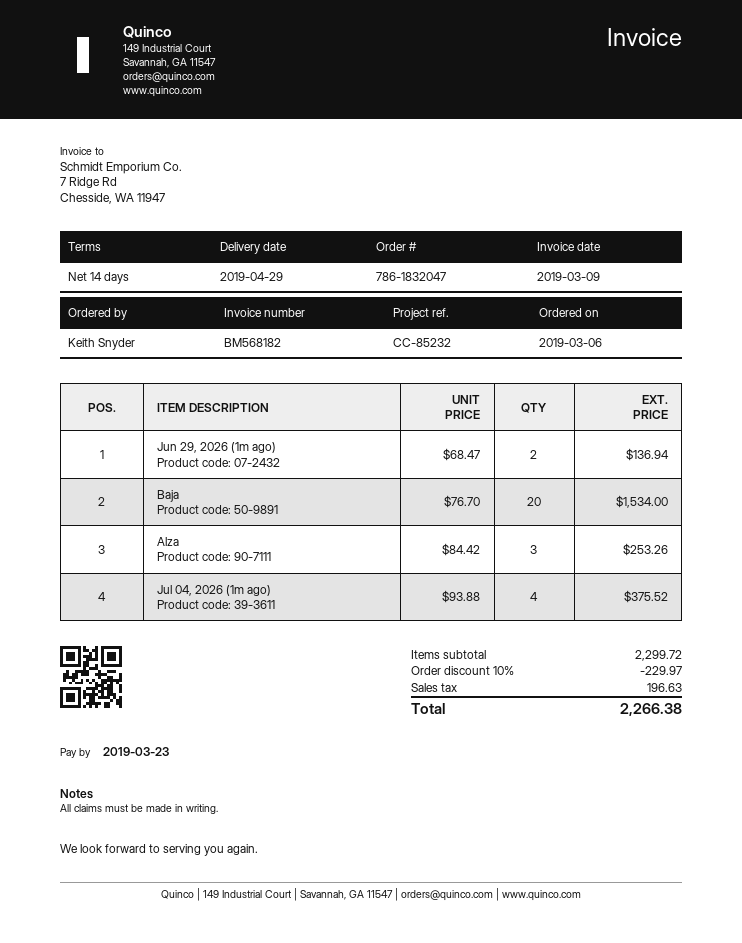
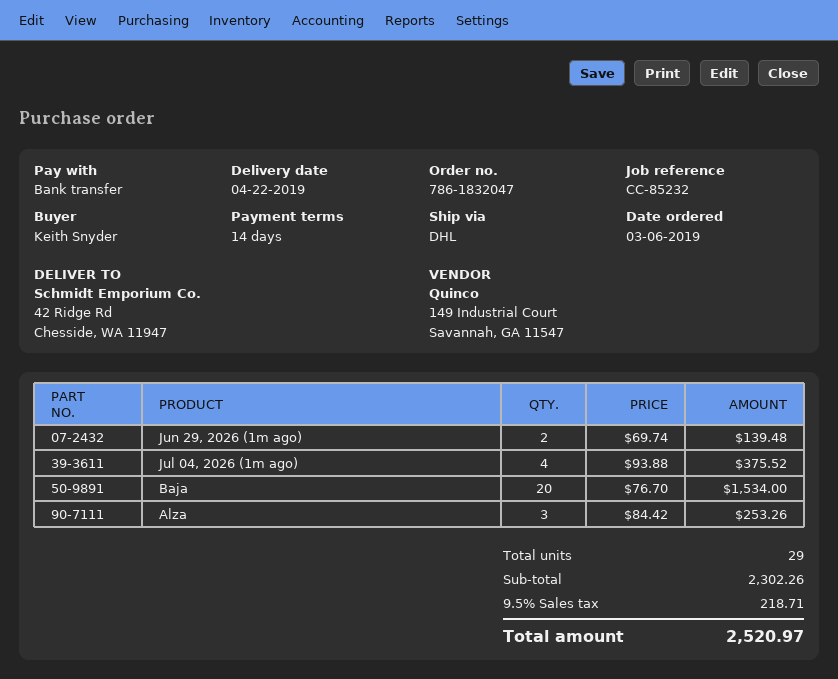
delivery date: 2019-04-29 -> 2019-04-22
Jun 29, 2026 (1m ago): 2 x 68.47 = 136.94 -> 2 x 69.74 = 139.48
subtotal: 2299.72 -> 2302.26
discount: 10% = 229.97 -> none
tax: 196.63 -> 218.71
total: 2266.38 -> 2520.97

